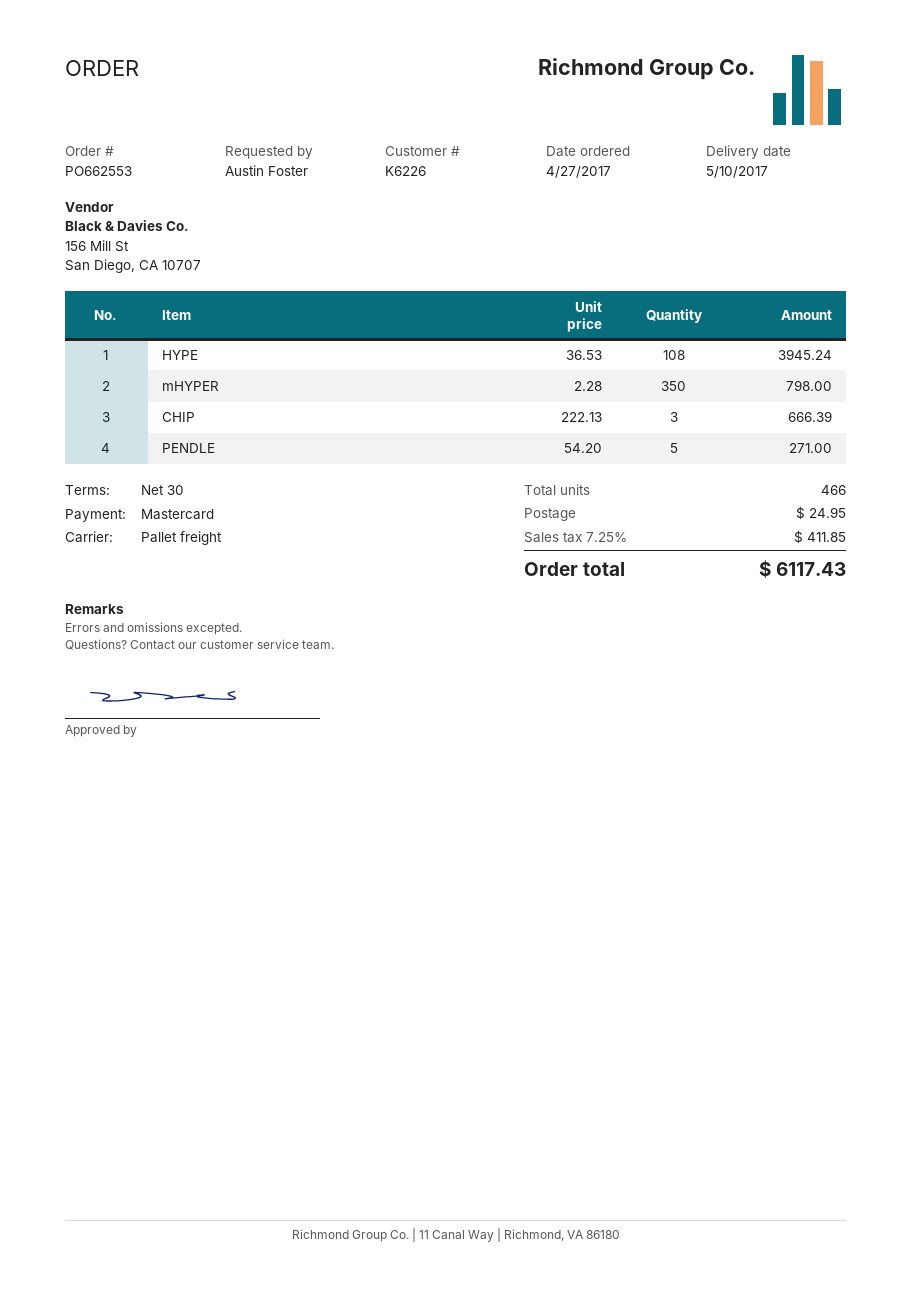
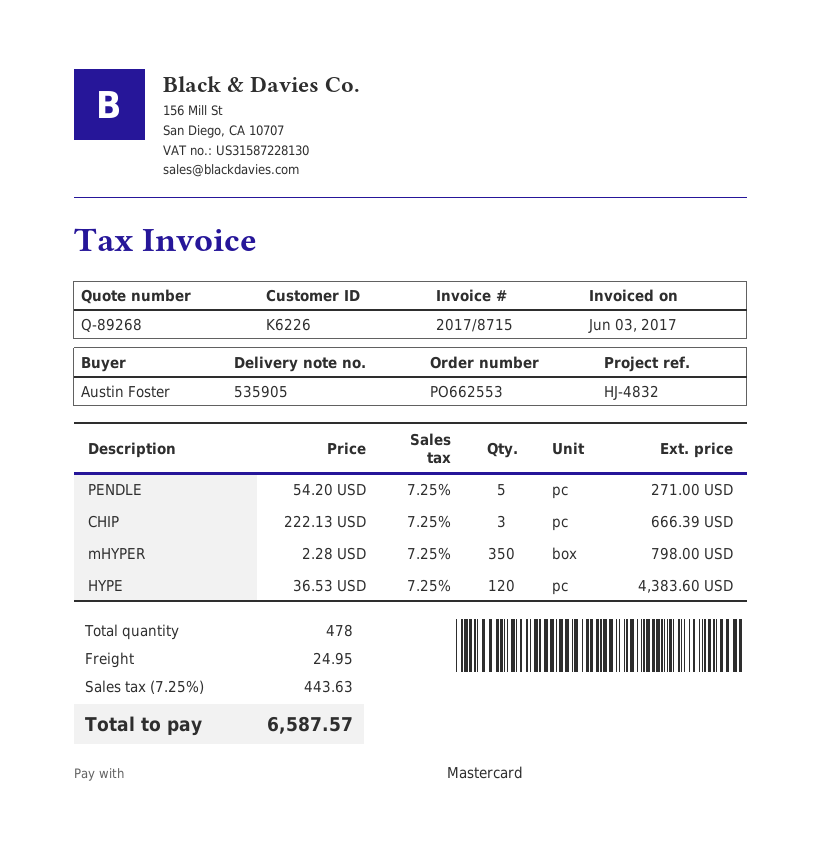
HYPE: 108 x 36.53 = 3945.24 -> 120 x 36.53 = 4383.60
total quantity: 466 -> 478
tax: 7.25% = 411.85 -> 7.25% = 443.63
total: 6117.43 -> 6587.57

